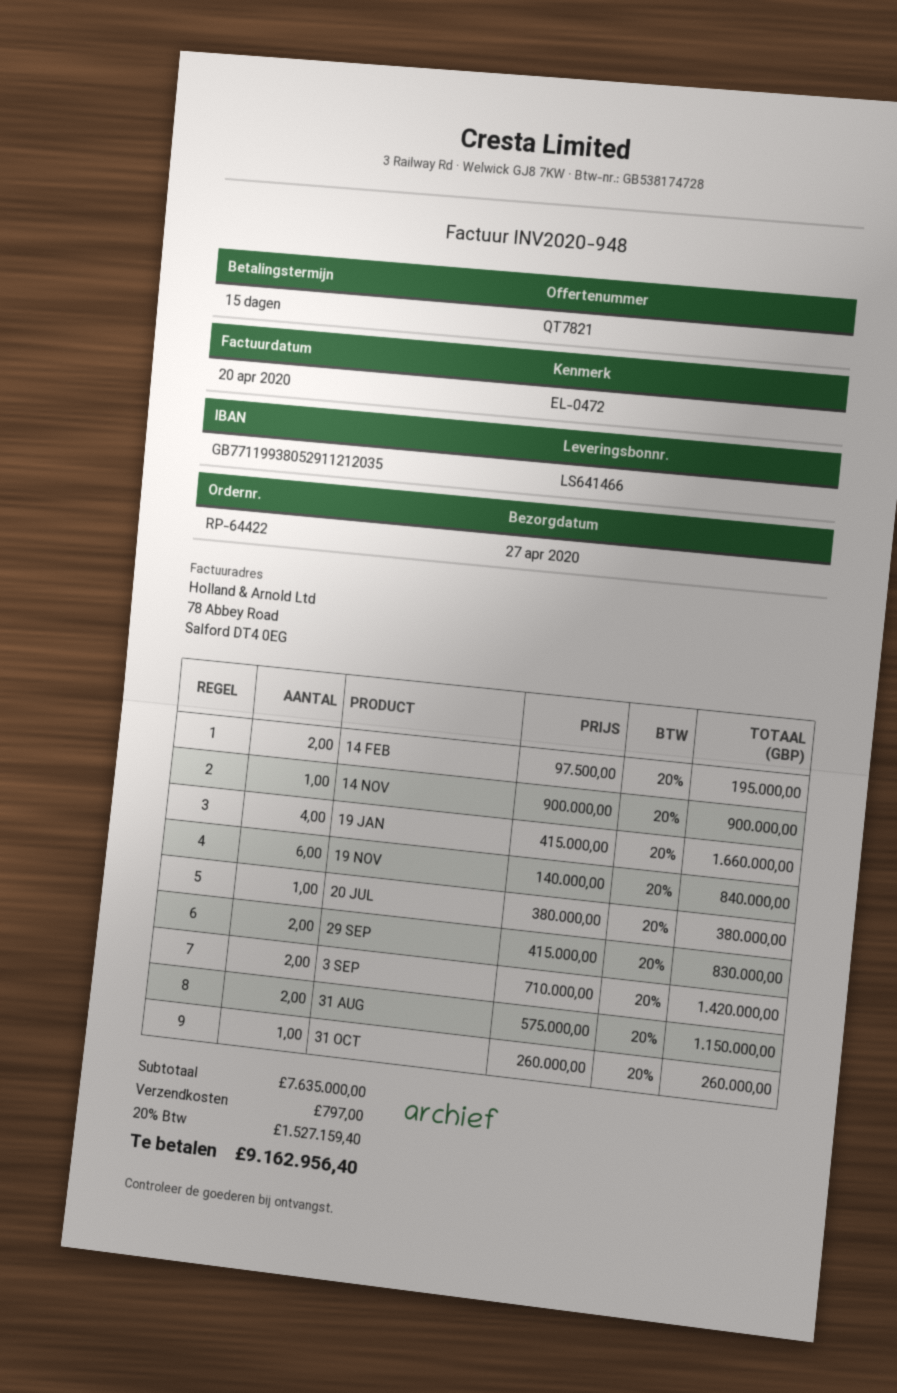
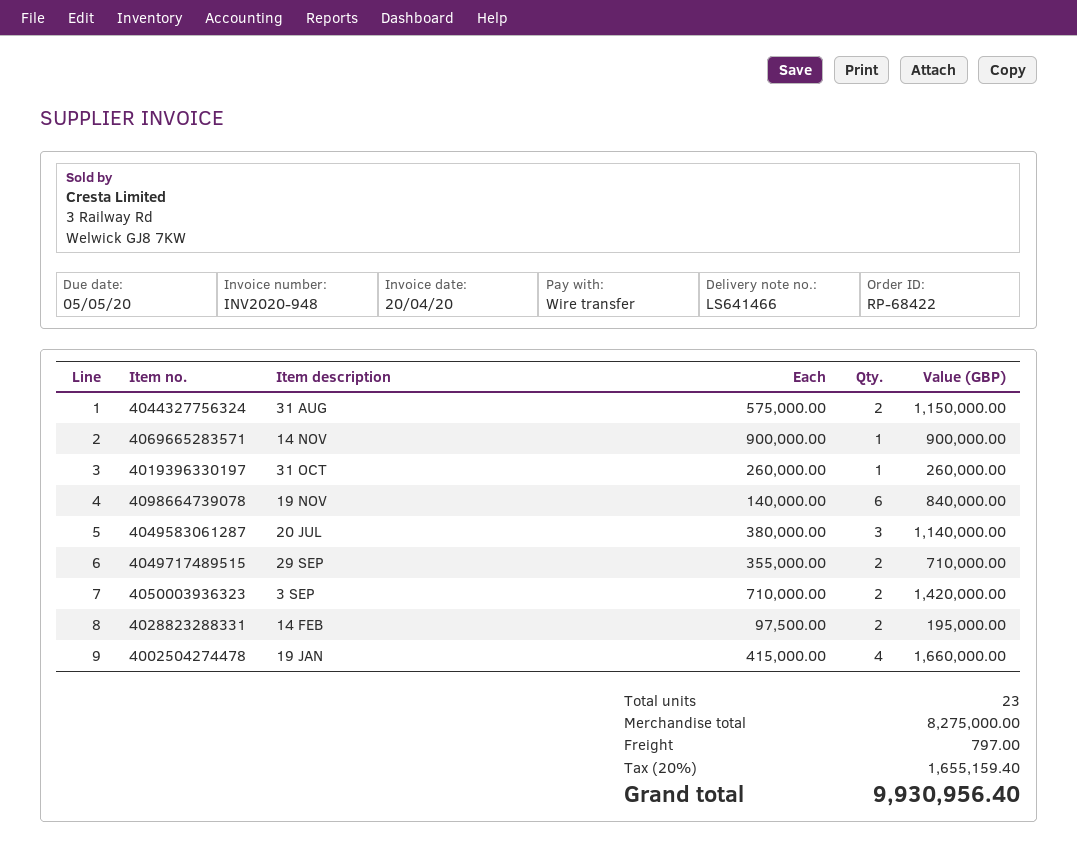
order number: RP-64422 -> RP-68422
20 JUL: 1 x 380000.00 = 380000.00 -> 3 x 380000.00 = 1140000.00
29 SEP: 2 x 415000.00 = 830000.00 -> 2 x 355000.00 = 710000.00
subtotal: 7635000.00 -> 8275000.00
tax: 20% = 1527159.40 -> 20% = 1655159.40
total: 9162956.40 -> 9930956.40

